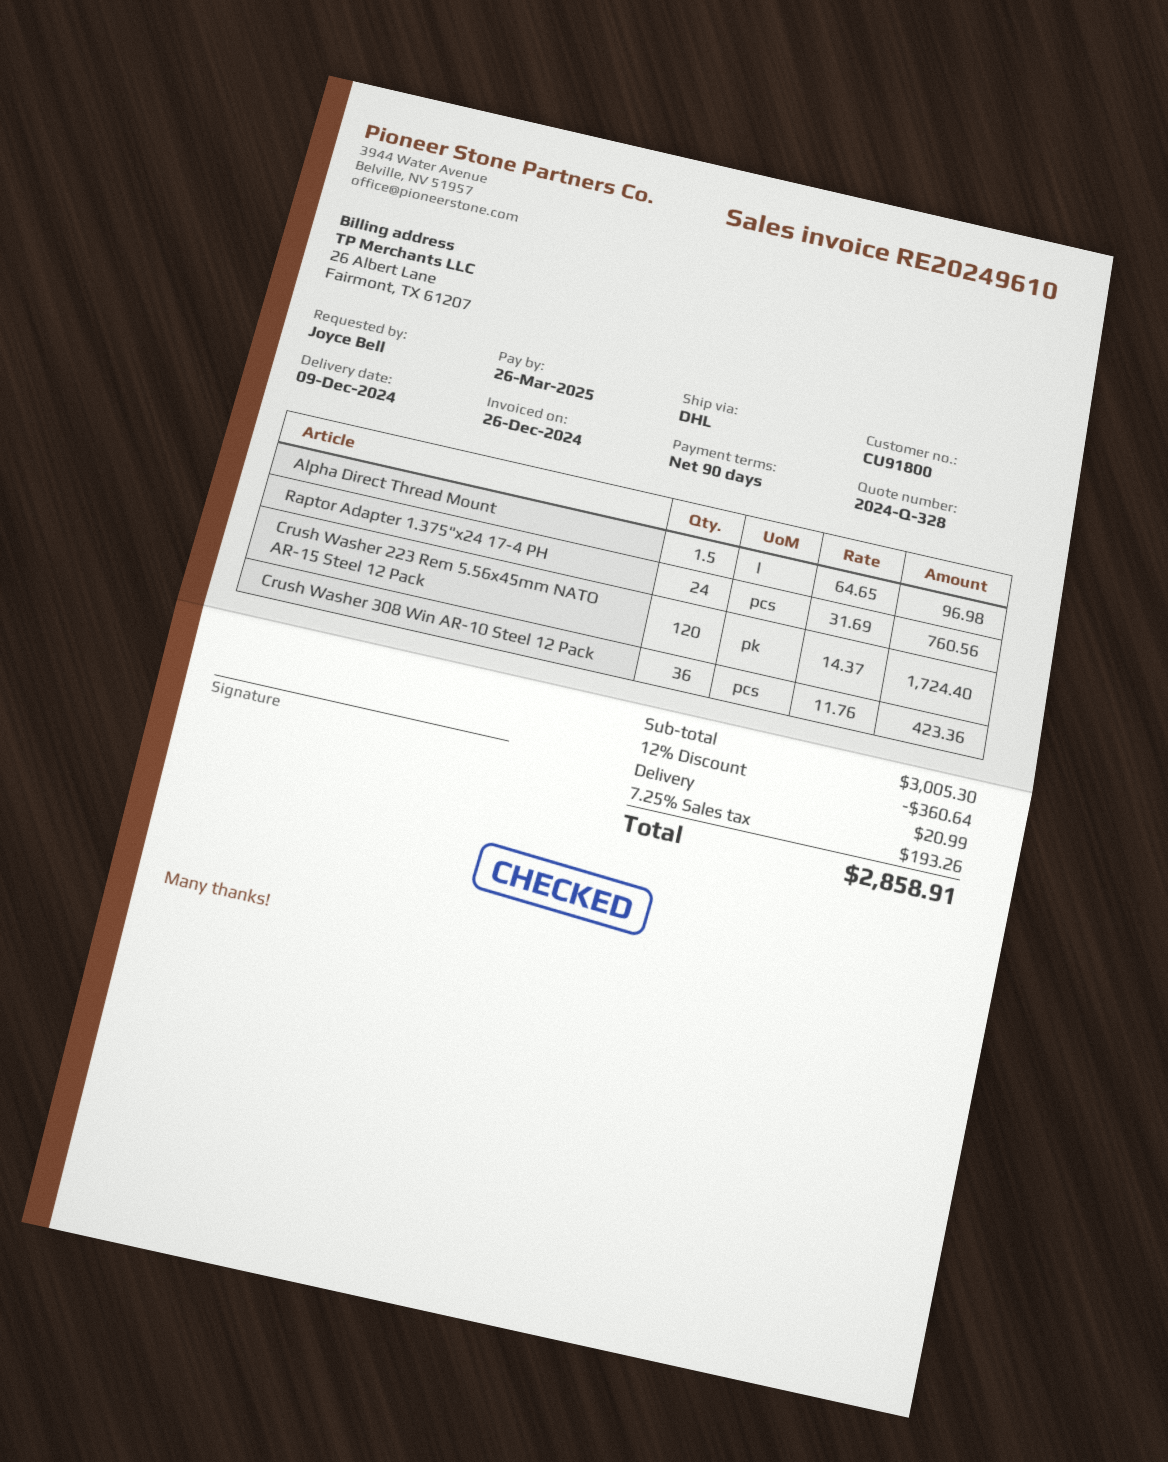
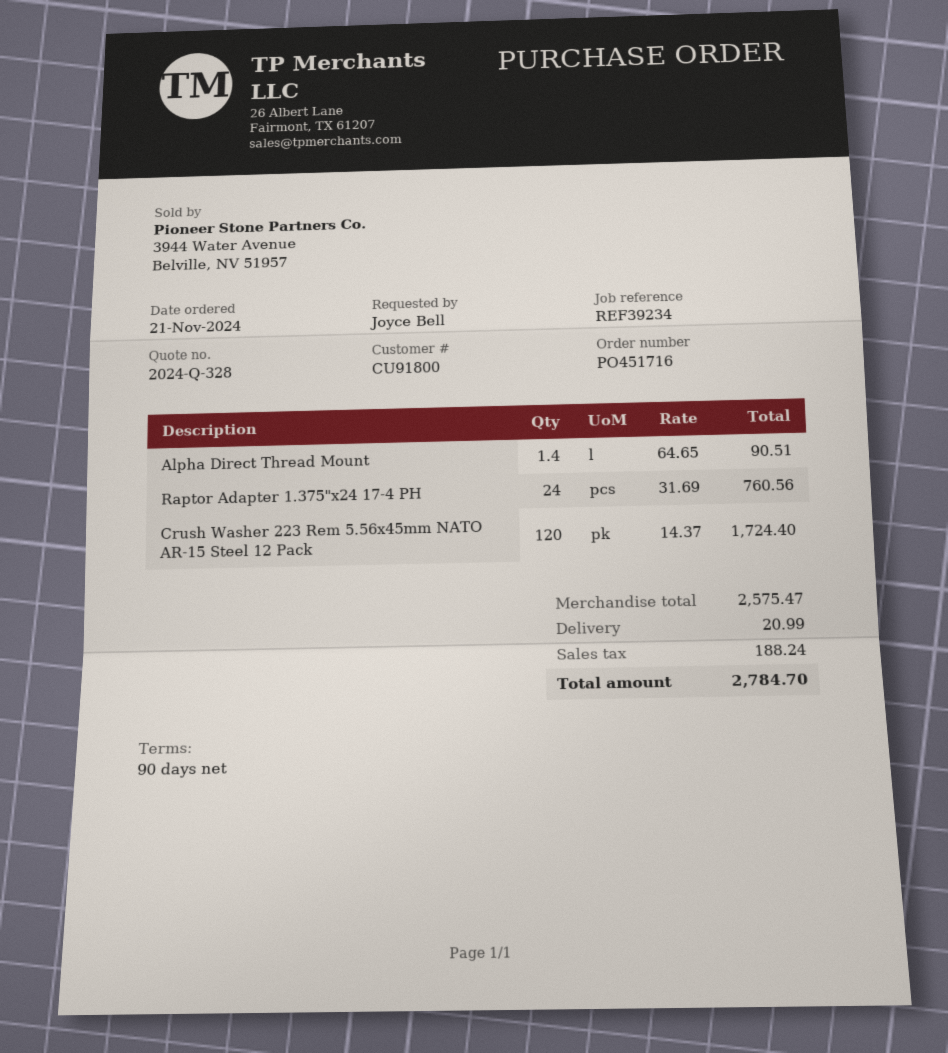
Alpha Direct Thread Mount: 1.5 x 64.65 = 96.98 -> 1.4 x 64.65 = 90.51
Crush Washer 308 Win AR-10 Steel 12 Pack: 36 x 11.76 = 423.36 -> none
subtotal: 3005.30 -> 2575.47
discount: 12% = 360.64 -> none
tax: 193.26 -> 188.24
total: 2858.91 -> 2784.70

